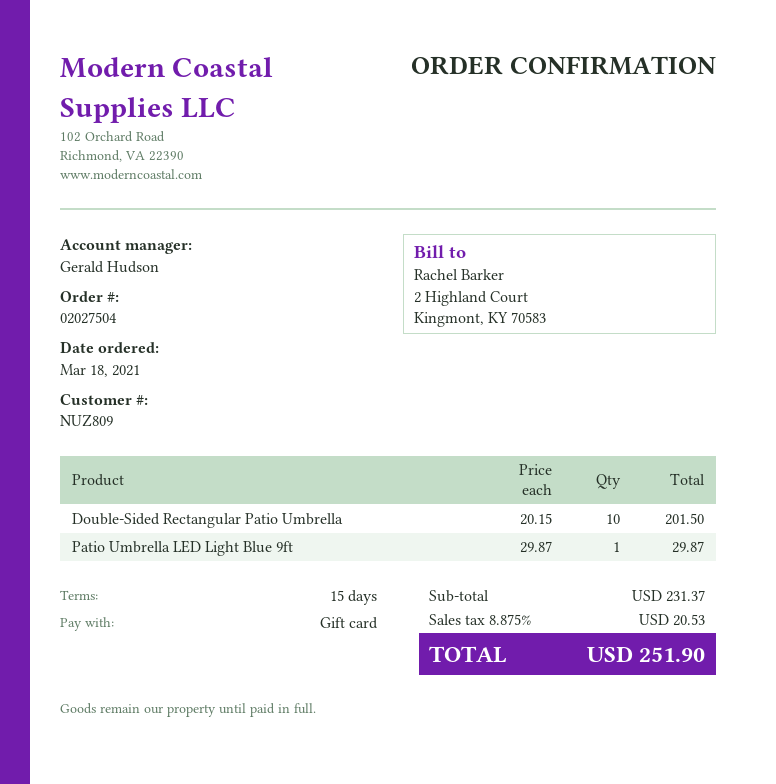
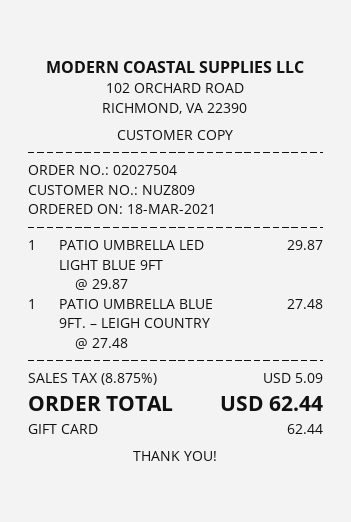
Double-Sided Rectangular Patio Umbrella: 10 x 20.15 = 201.50 -> none
PATIO UMBRELLA BLUE 9FT. – LEIGH COUNTRY: none -> 1 x 27.48 = 27.48
tax: 8.875% = 20.53 -> 8.875% = 5.09
total: 251.90 -> 62.44

